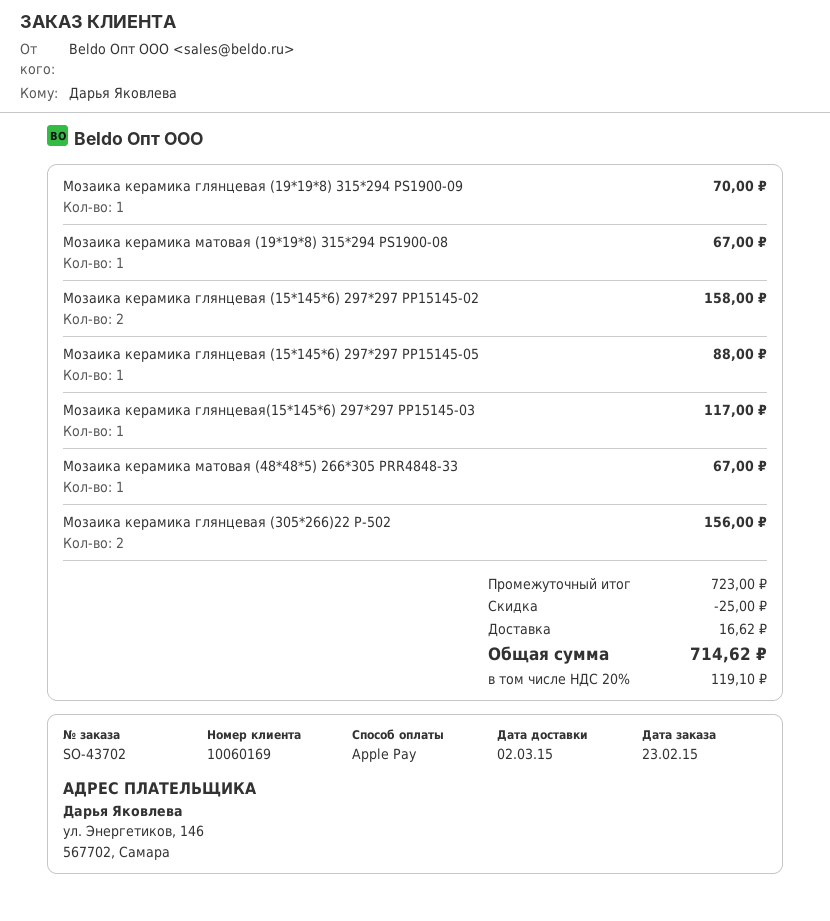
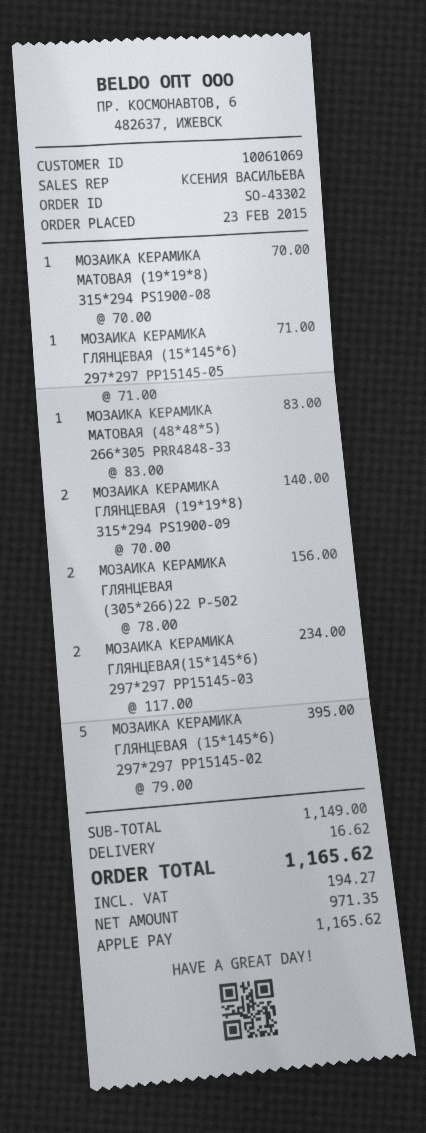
order number: SO-43702 -> SO-43302
customer number: 10060169 -> 10061069
Мозаика керамика глянцевая (19*19*8) 315*294 PS1900-09: 1 for 70.00 -> 2 for 140.00
Мозаика керамика матовая (19*19*8) 315*294 PS1900-08: 1 for 67.00 -> 1 for 70.00
Мозаика керамика глянцевая (15*145*6) 297*297 PP15145-02: 2 for 158.00 -> 5 for 395.00
Мозаика керамика глянцевая (15*145*6) 297*297 PP15145-05: 1 for 88.00 -> 1 for 71.00
Мозаика керамика глянцевая(15*145*6) 297*297 PP15145-03: 1 for 117.00 -> 2 for 234.00
Мозаика керамика матовая (48*48*5) 266*305 PRR4848-33: 1 for 67.00 -> 1 for 83.00
subtotal: 723.00 -> 1149.00
discount: 25.00 -> none
tax: 119.10 -> 194.27
total: 714.62 -> 1165.62

